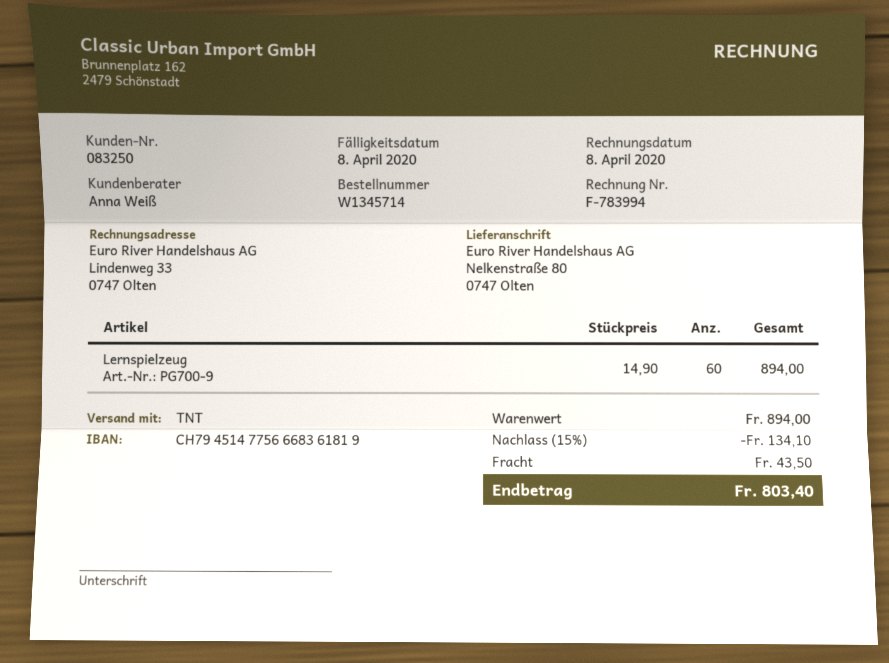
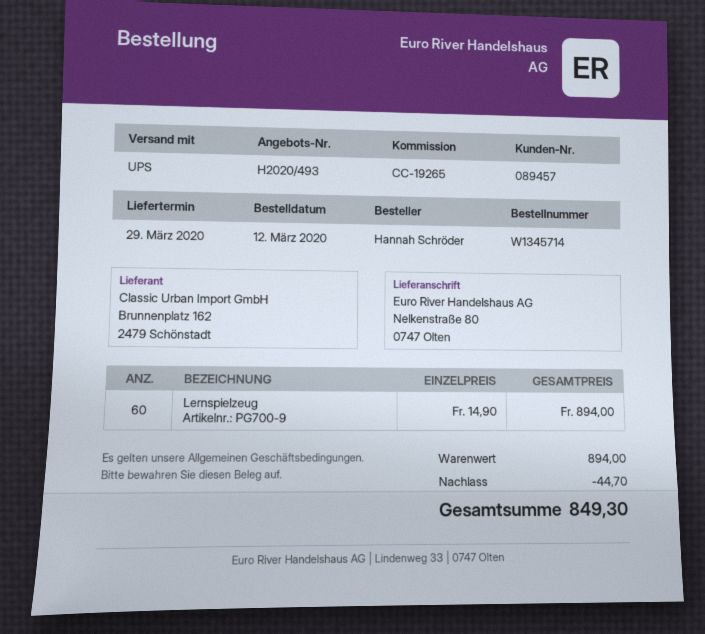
customer number: 083250 -> 089457
shipping method: TNT -> UPS
discount: 134.10 -> 44.70
shipping: 43.50 -> none
total: 803.40 -> 849.30

